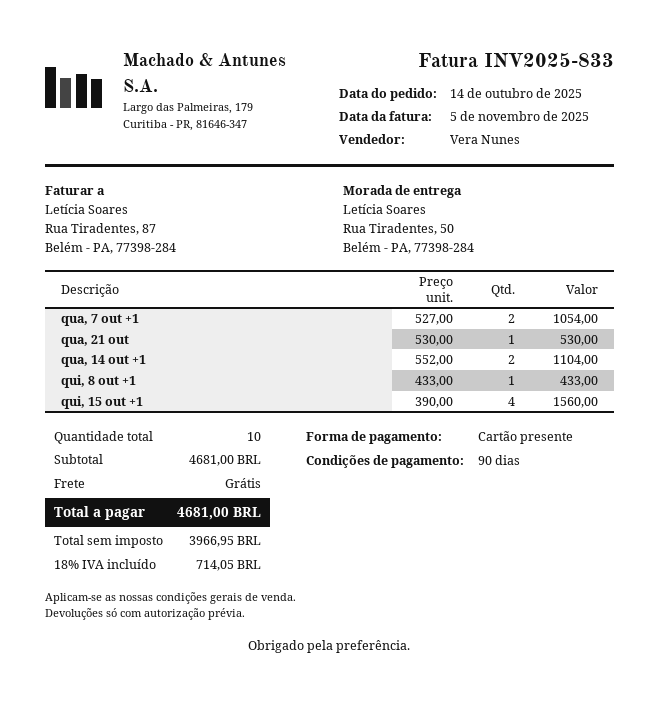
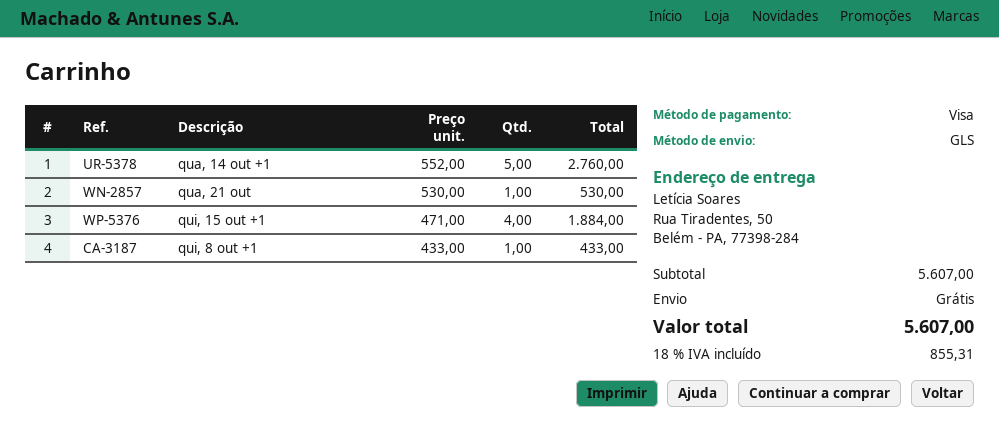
payment method: gift card -> Visa
qua, 7 out +1: 2 x 527.00 = 1054.00 -> none
qua, 14 out +1: 2 x 552.00 = 1104.00 -> 5 x 552.00 = 2760.00
qui, 15 out +1: 4 x 390.00 = 1560.00 -> 4 x 471.00 = 1884.00
subtotal: 4681.00 -> 5607.00
tax: 18% = 714.05 -> 18% = 855.31
total: 4681.00 -> 5607.00

